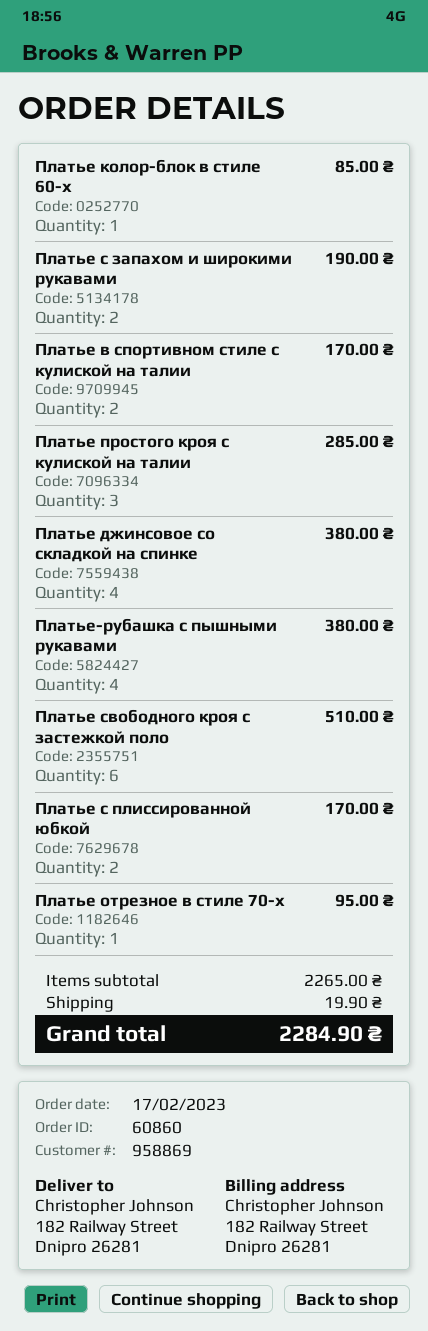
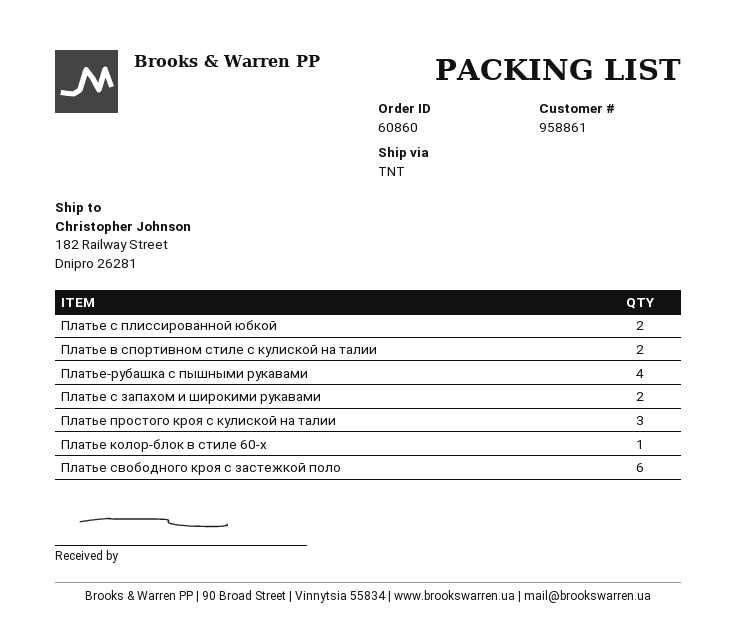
customer number: 958869 -> 958861
Платье джинсовое со складкой на спинке: 4 -> none
Платье отрезное в стиле 70-х: 1 -> none

